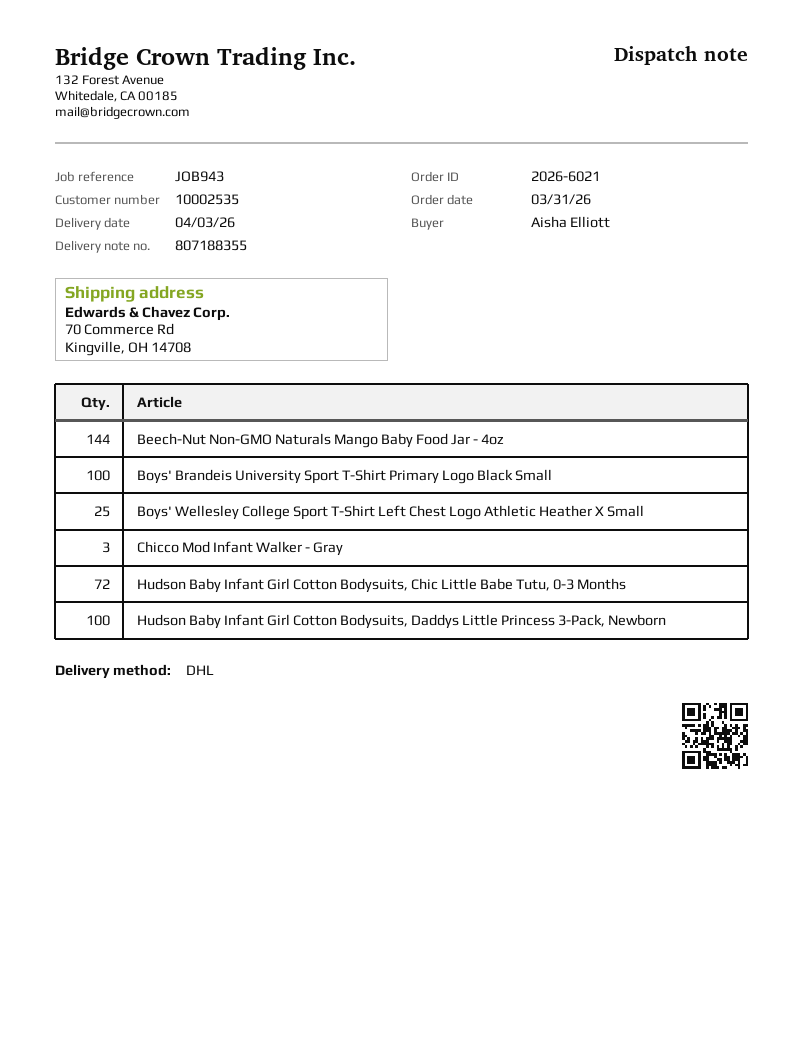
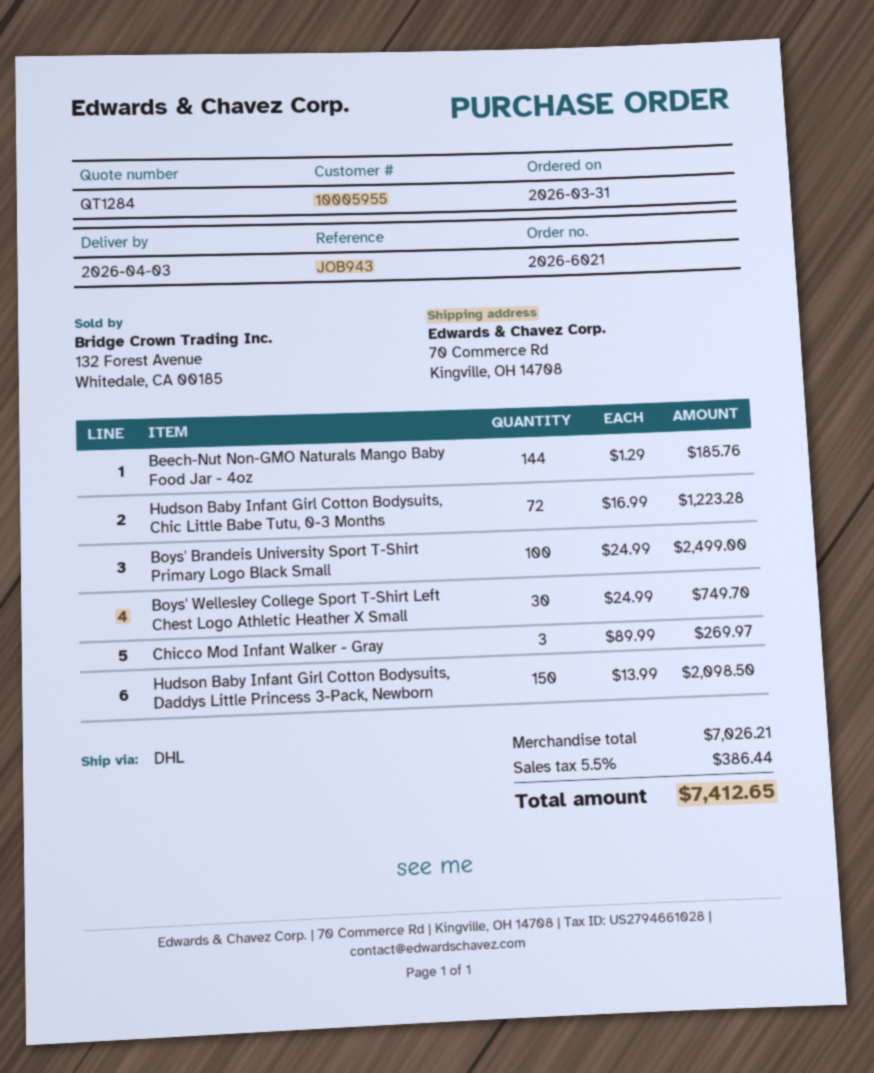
customer number: 10002535 -> 10005955
Boys' Wellesley College Sport T-Shirt Left Chest Logo Athletic Heather X Small: 25 -> 30
Hudson Baby Infant Girl Cotton Bodysuits, Daddys Little Princess 3-Pack, Newborn: 100 -> 150

